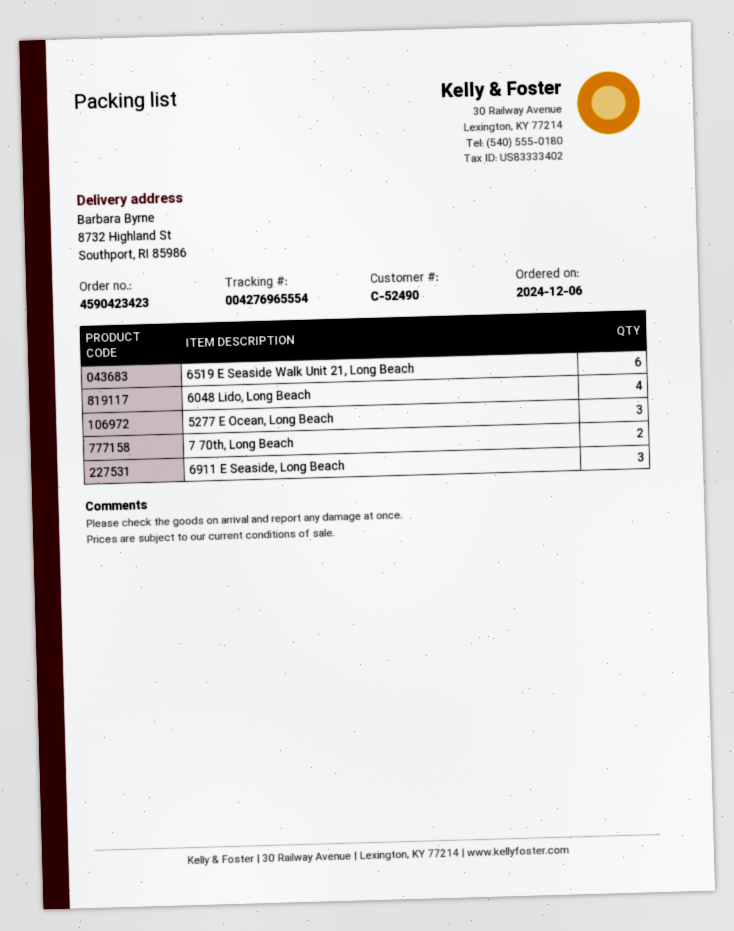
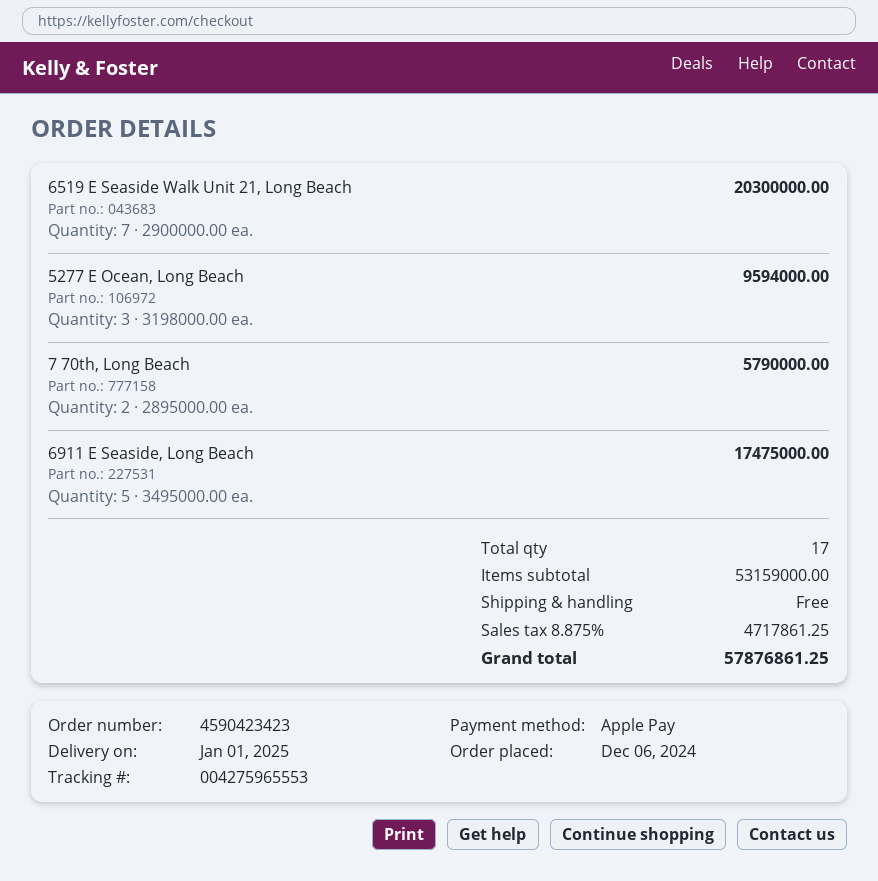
tracking number: 004276965554 -> 004275965553
6519 E Seaside Walk Unit 21, Long Beach: 6 -> 7
6048 Lido, Long Beach: 4 -> none
6911 E Seaside, Long Beach: 3 -> 5

